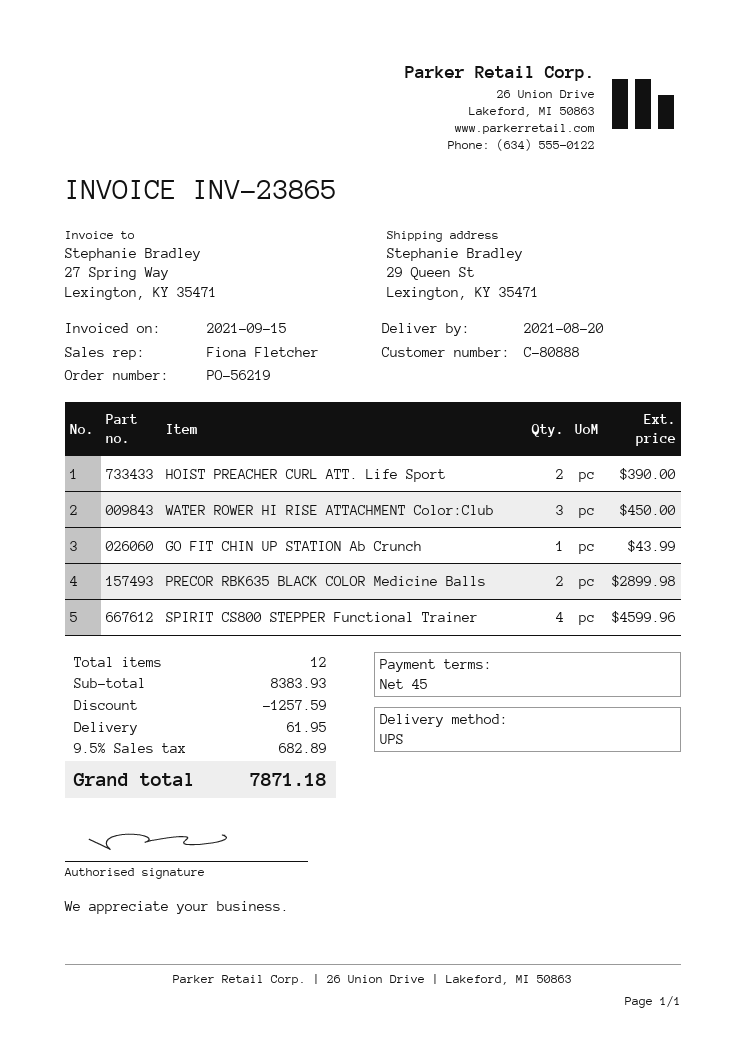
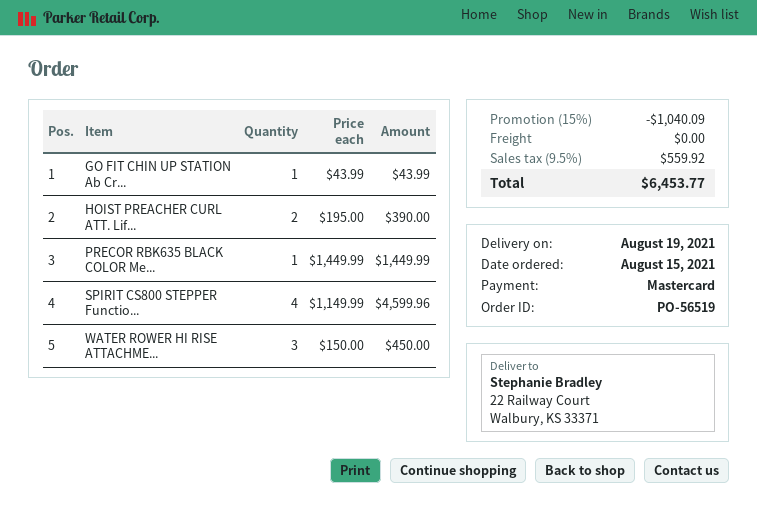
order number: PO-56219 -> PO-56519
delivery date: 2021-08-20 -> 2021-08-19
ship to: 29 Queen St, Lexington, KY 35471 -> 22 Railway Court, Walbury, KS 33371
PRECOR RBK635 BLACK COLOR Medicine Balls: 2 for 2899.98 -> 1 for 1449.99
discount: 1257.59 -> 1040.09
shipping: 61.95 -> 0.00
tax: 9.5% = 682.89 -> 9.5% = 559.92
total: 7871.18 -> 6453.77

